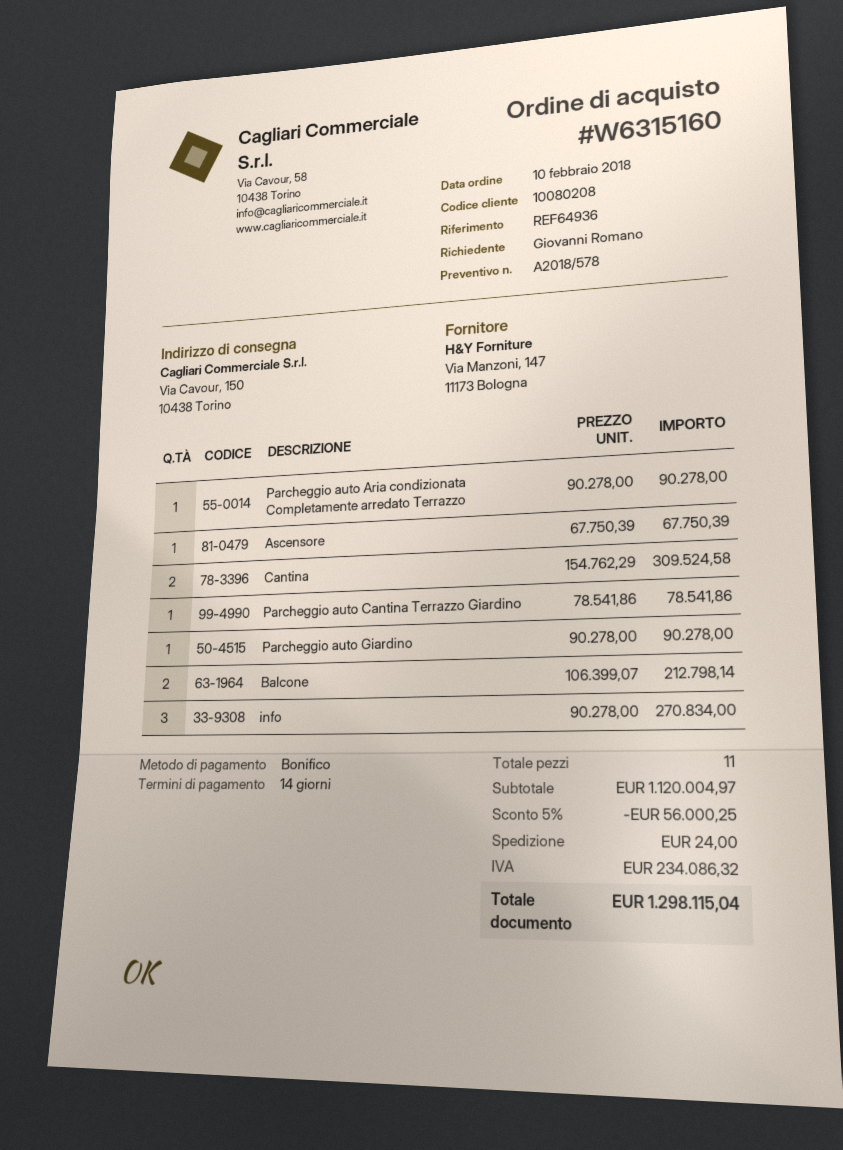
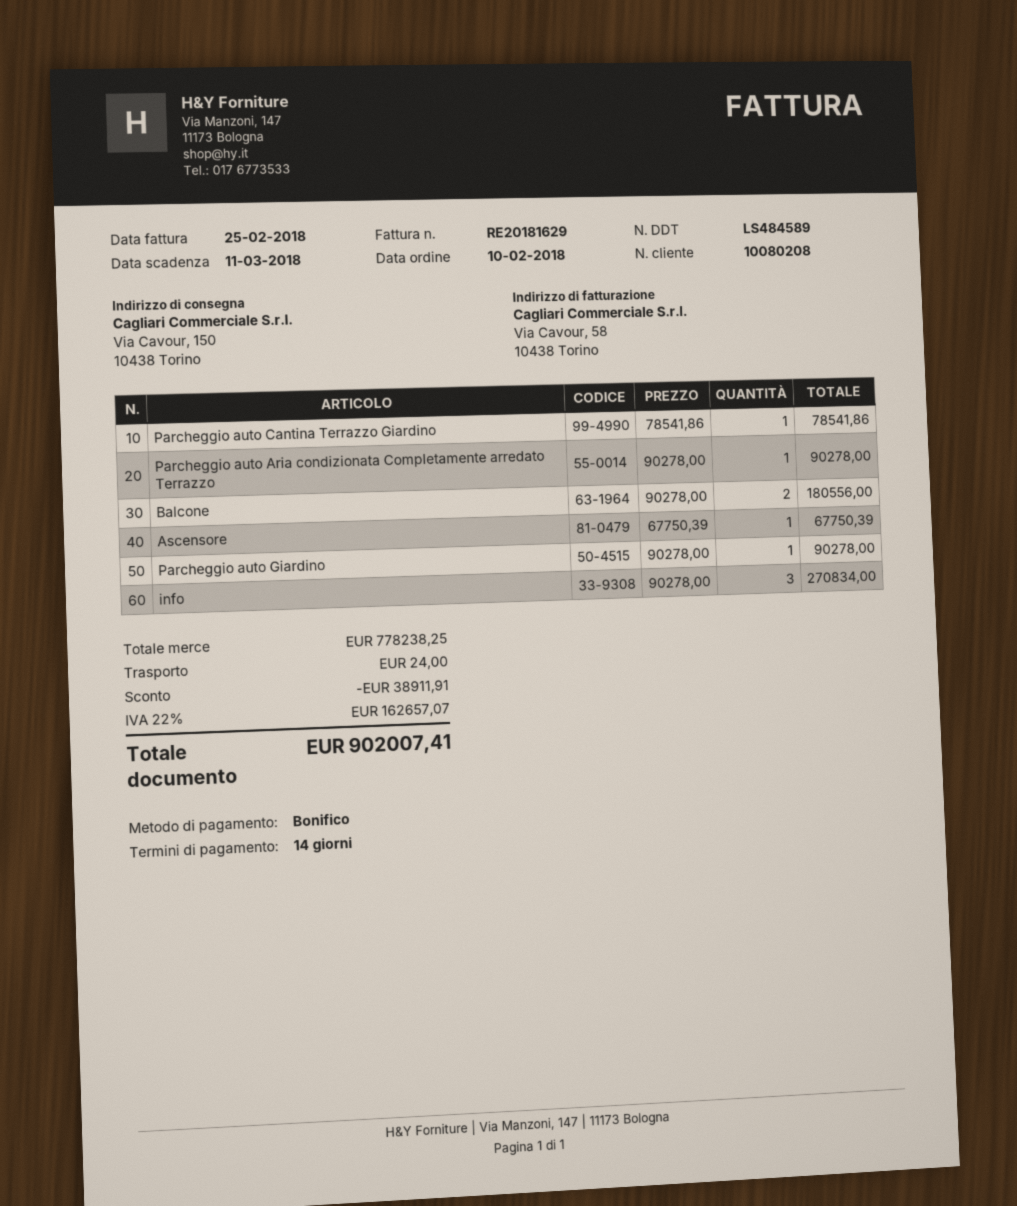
Cantina: 2 x 154762.29 = 309524.58 -> none
Balcone: 2 x 106399.07 = 212798.14 -> 2 x 90278.00 = 180556.00
subtotal: 1120004.97 -> 778238.25
discount: 56000.25 -> 38911.91
tax: 234086.32 -> 162657.07
total: 1298115.04 -> 902007.41

